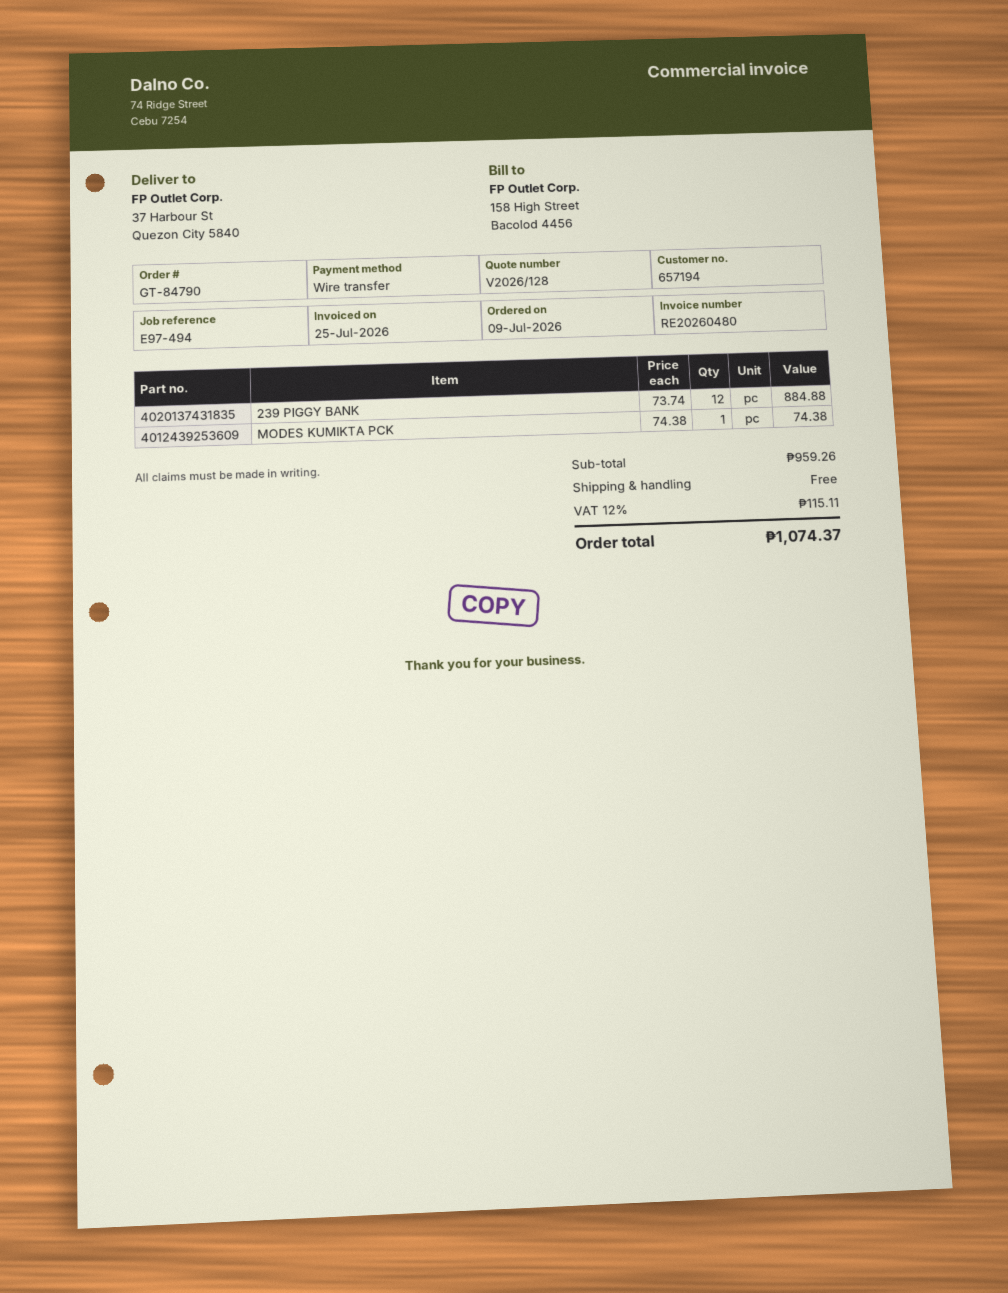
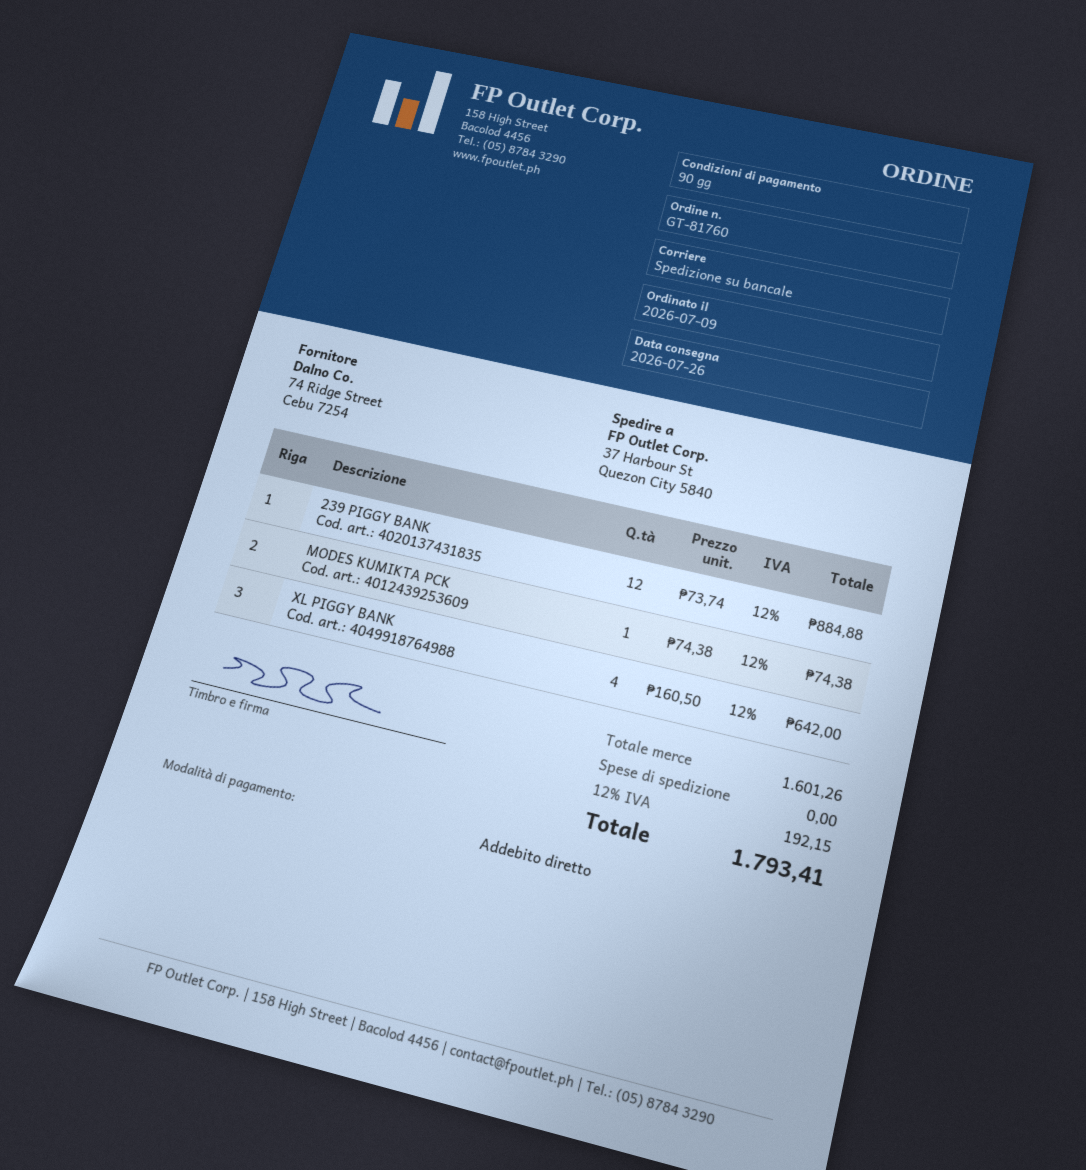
order number: GT-84790 -> GT-81760
payment method: bank transfer -> direct debit
XL PIGGY BANK: none -> 4 x 160.50 = 642.00
subtotal: 959.26 -> 1601.26
tax: 12% = 115.11 -> 12% = 192.15
total: 1074.37 -> 1793.41

